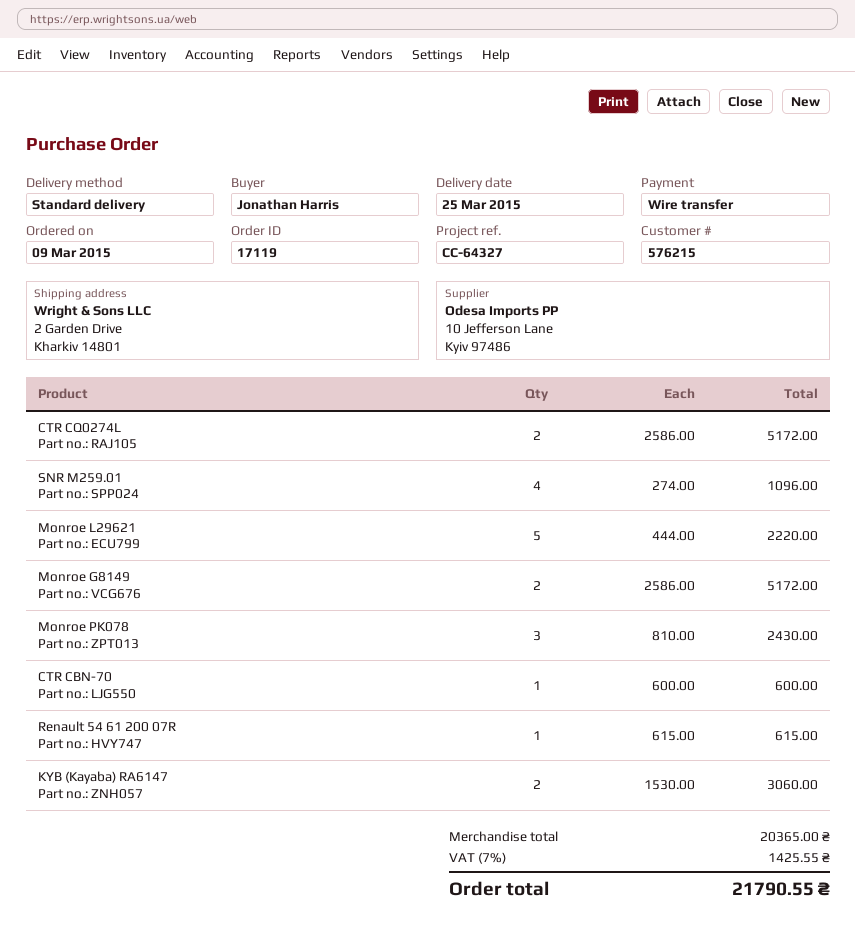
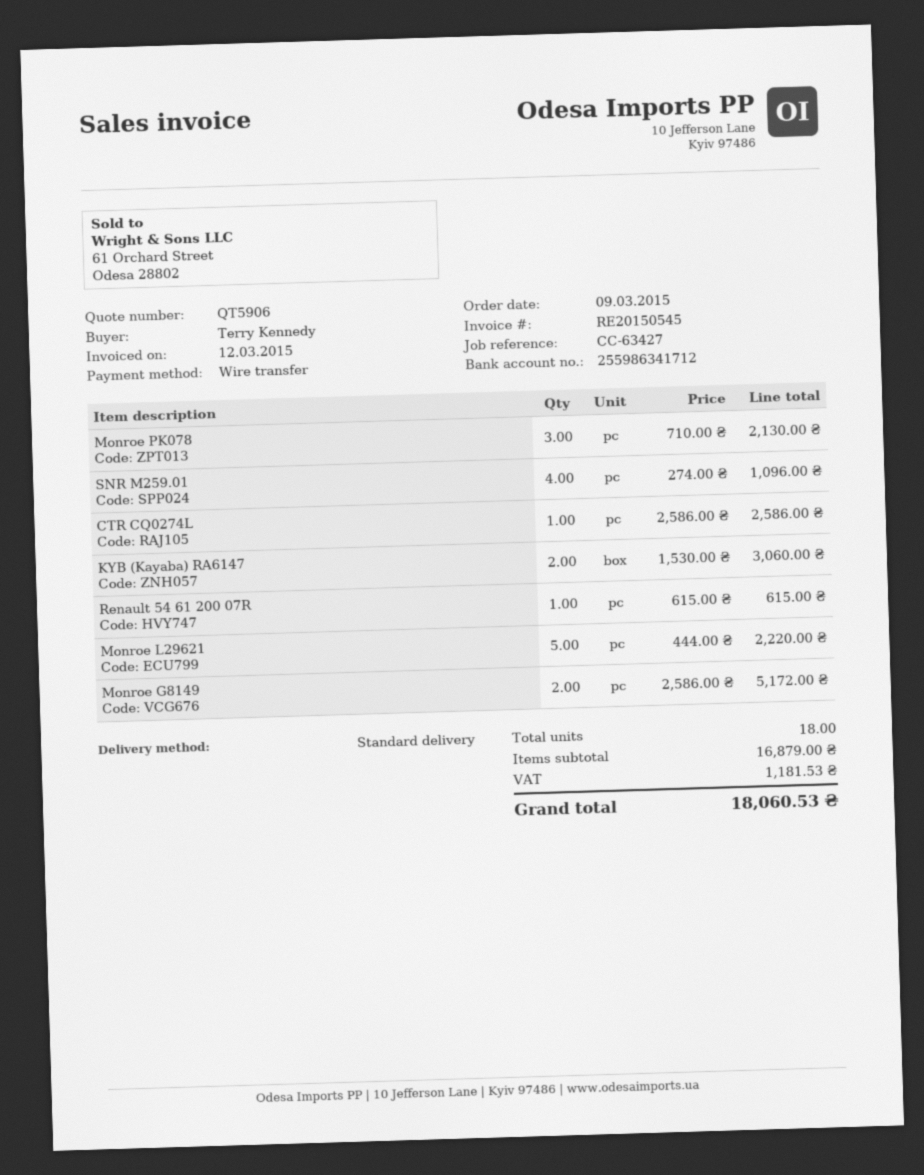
reference: CC-64327 -> CC-63427
ordered by: Jonathan Harris -> Terry Kennedy
CTR CQ0274L: 2 x 2586.00 = 5172.00 -> 1 x 2586.00 = 2586.00
Monroe PK078: 3 x 810.00 = 2430.00 -> 3 x 710.00 = 2130.00
CTR CBN-70: 1 x 600.00 = 600.00 -> none
subtotal: 20365.00 -> 16879.00
tax: 1425.55 -> 1181.53
total: 21790.55 -> 18060.53

